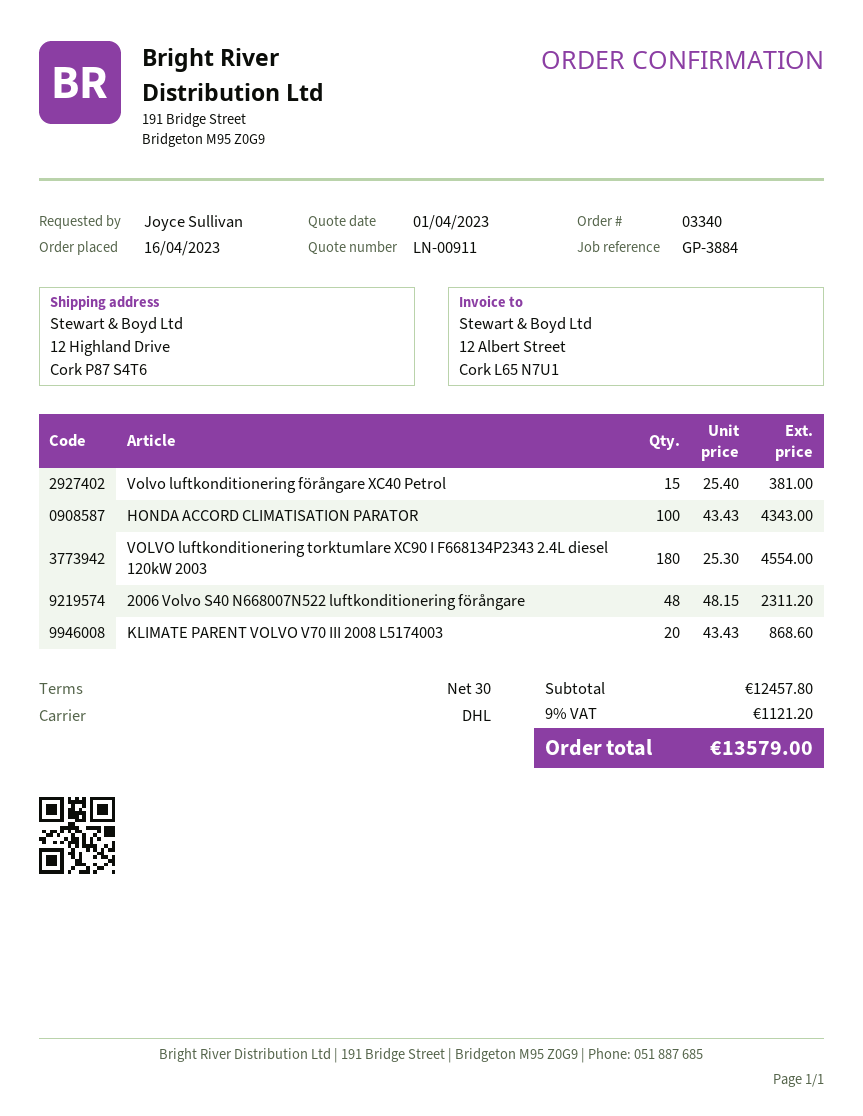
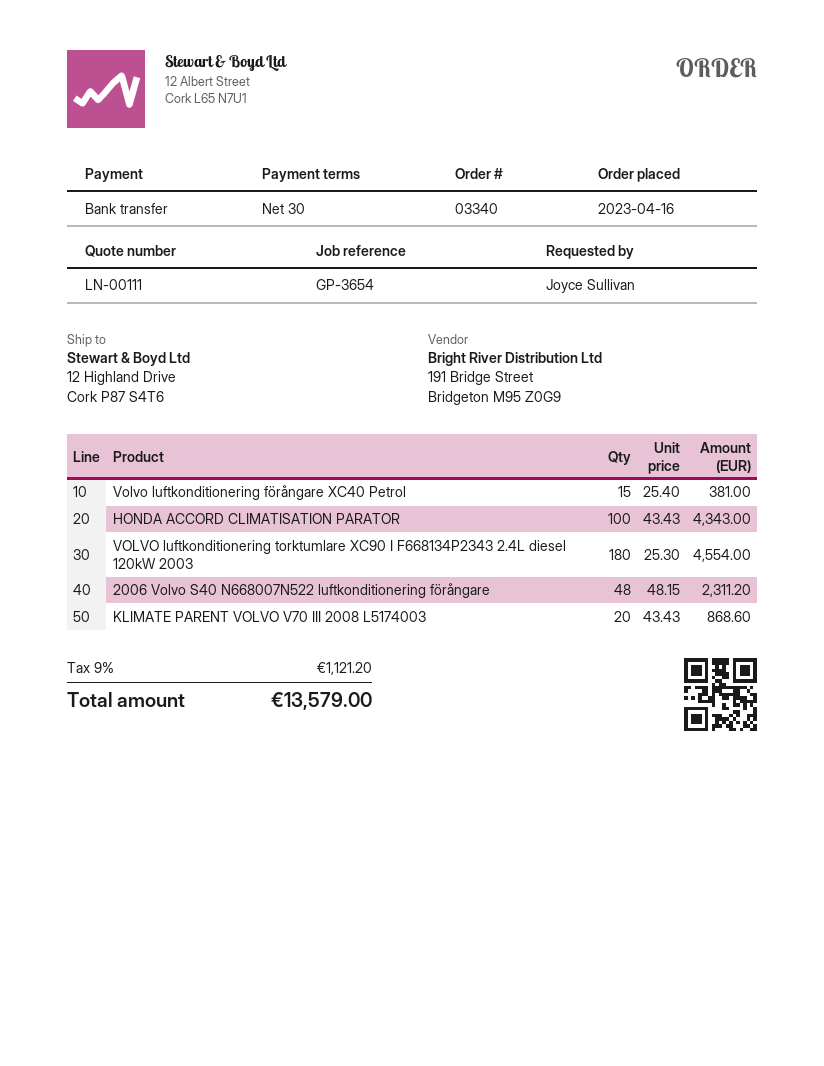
quote number: LN-00911 -> LN-00111
reference: GP-3884 -> GP-3654

